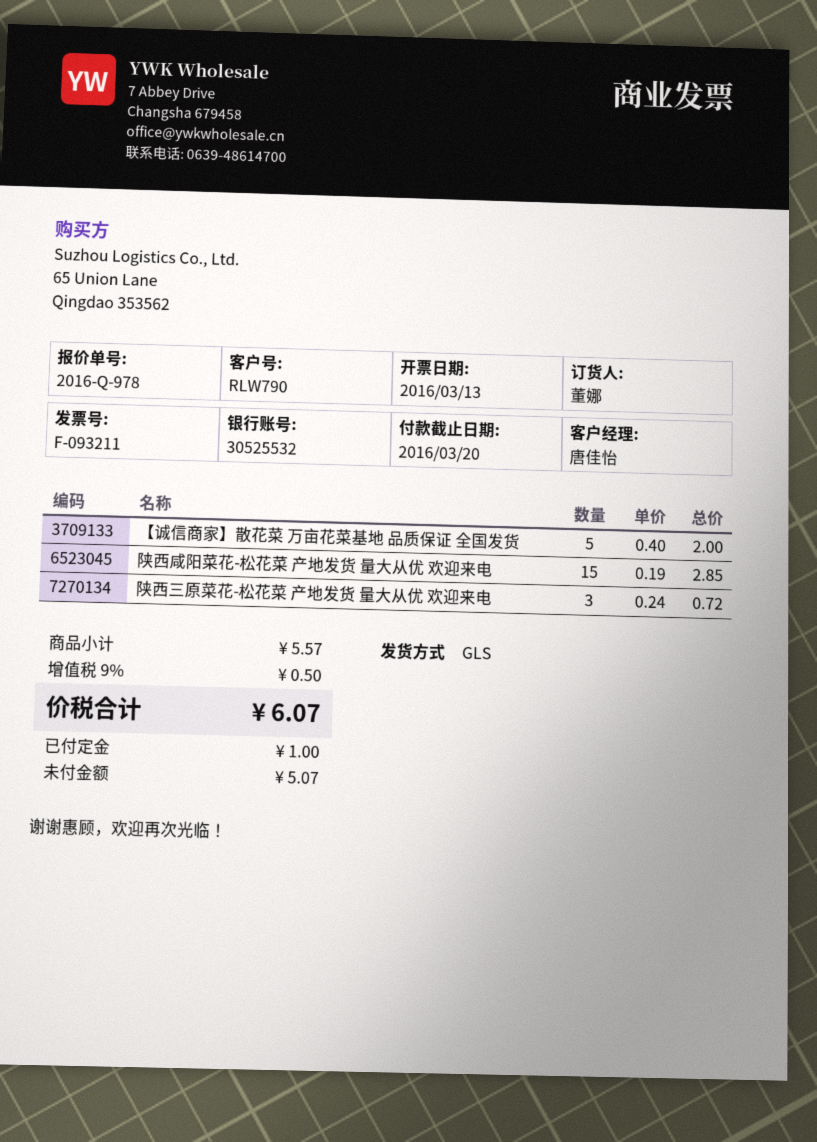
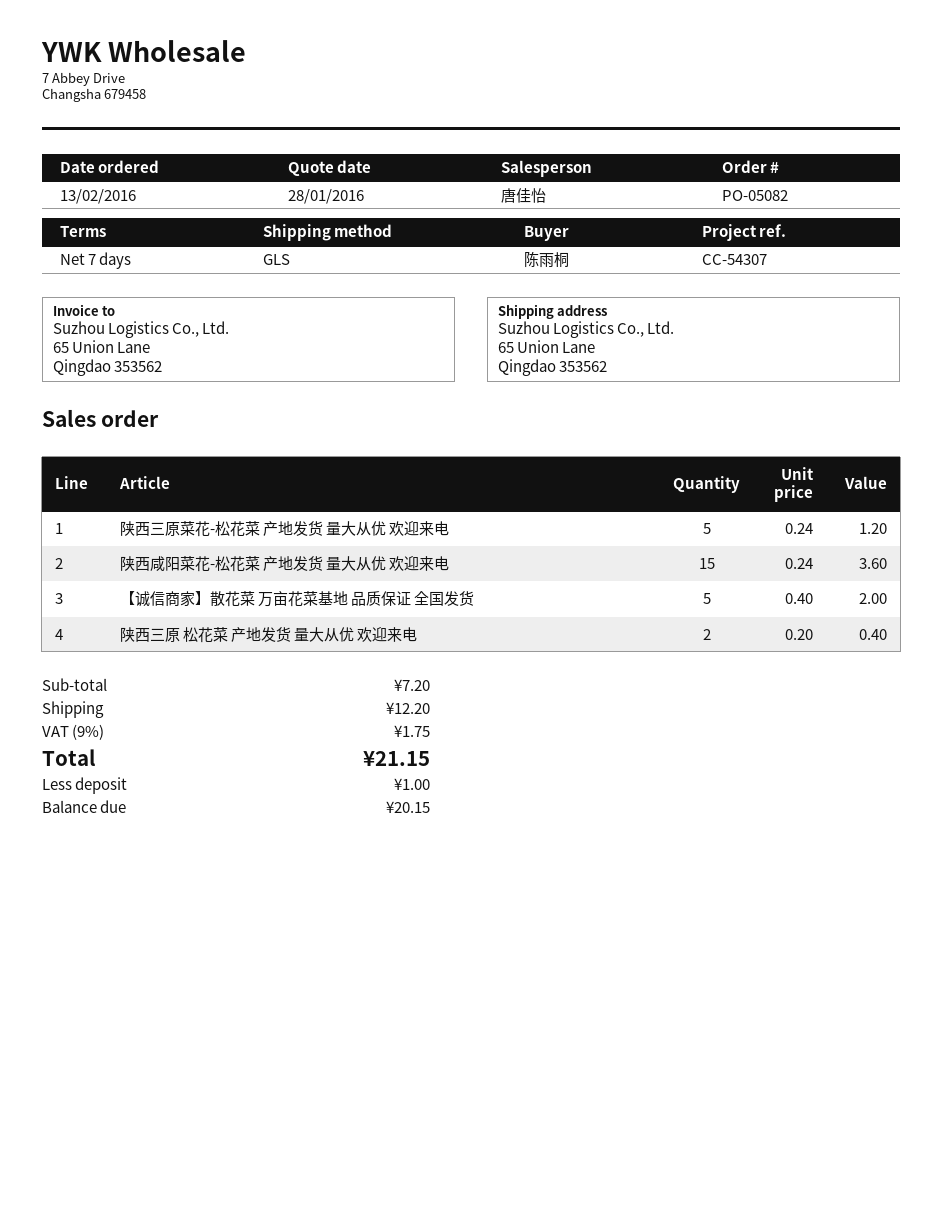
ordered by: 董娜 -> 陈雨桐
陕西咸阳菜花-松花菜 产地发货 量大从优 欢迎来电: 15 x 0.19 = 2.85 -> 15 x 0.24 = 3.60
陕西三原菜花-松花菜 产地发货 量大从优 欢迎来电: 3 x 0.24 = 0.72 -> 5 x 0.24 = 1.20
陕西三原 松花菜 产地发货 量大从优 欢迎来电: none -> 2 x 0.20 = 0.40
subtotal: 5.57 -> 7.20
shipping: none -> 12.20
tax: 9% = 0.50 -> 9% = 1.75
total: 6.07 -> 21.15
balance: 5.07 -> 20.15

